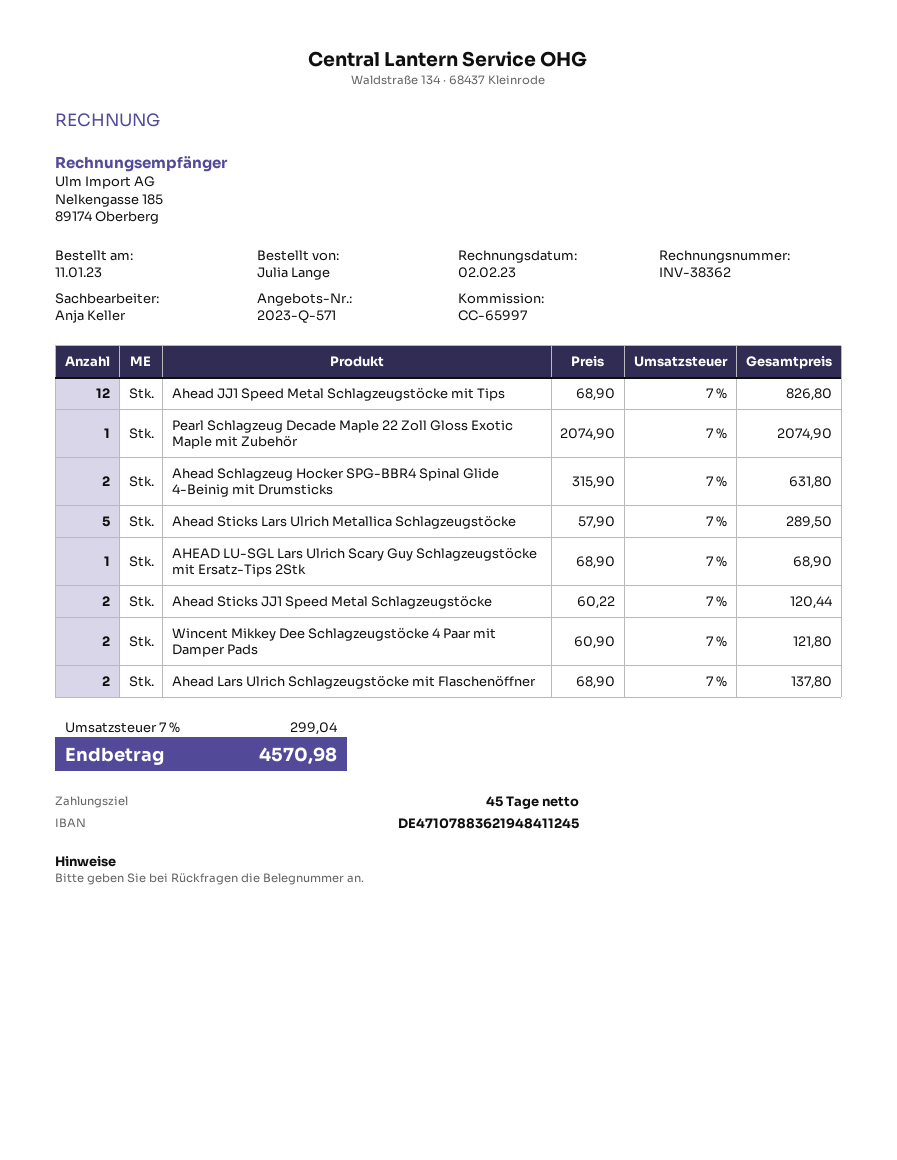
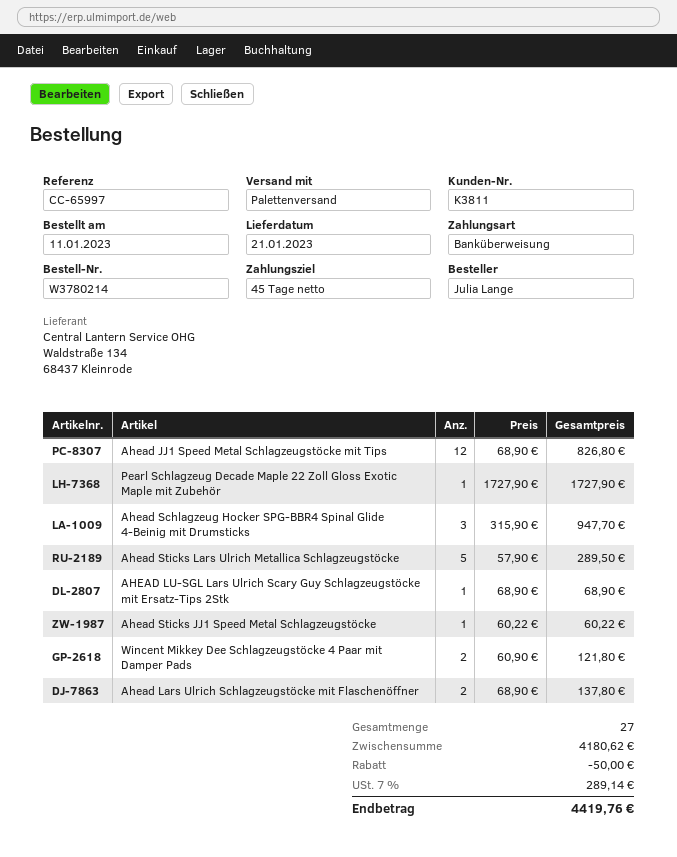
Pearl Schlagzeug Decade Maple 22 Zoll Gloss Exotic Maple mit Zubehör: 1 x 2074.90 = 2074.90 -> 1 x 1727.90 = 1727.90
Ahead Schlagzeug Hocker SPG-BBR4 Spinal Glide 4-Beinig mit Drumsticks: 2 x 315.90 = 631.80 -> 3 x 315.90 = 947.70
Ahead Sticks JJ1 Speed Metal Schlagzeugstöcke: 2 x 60.22 = 120.44 -> 1 x 60.22 = 60.22
discount: none -> 50.00
tax: 7% = 299.04 -> 7% = 289.14
total: 4570.98 -> 4419.76

